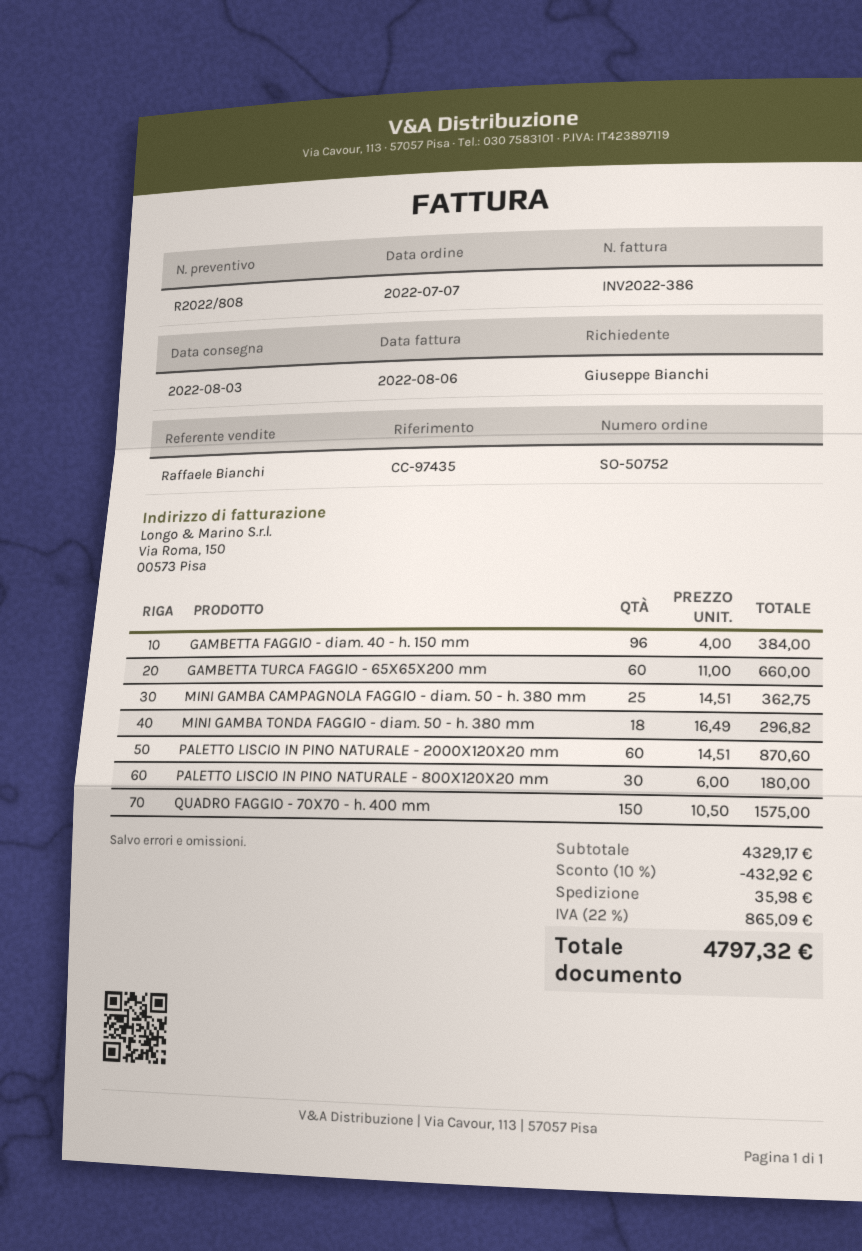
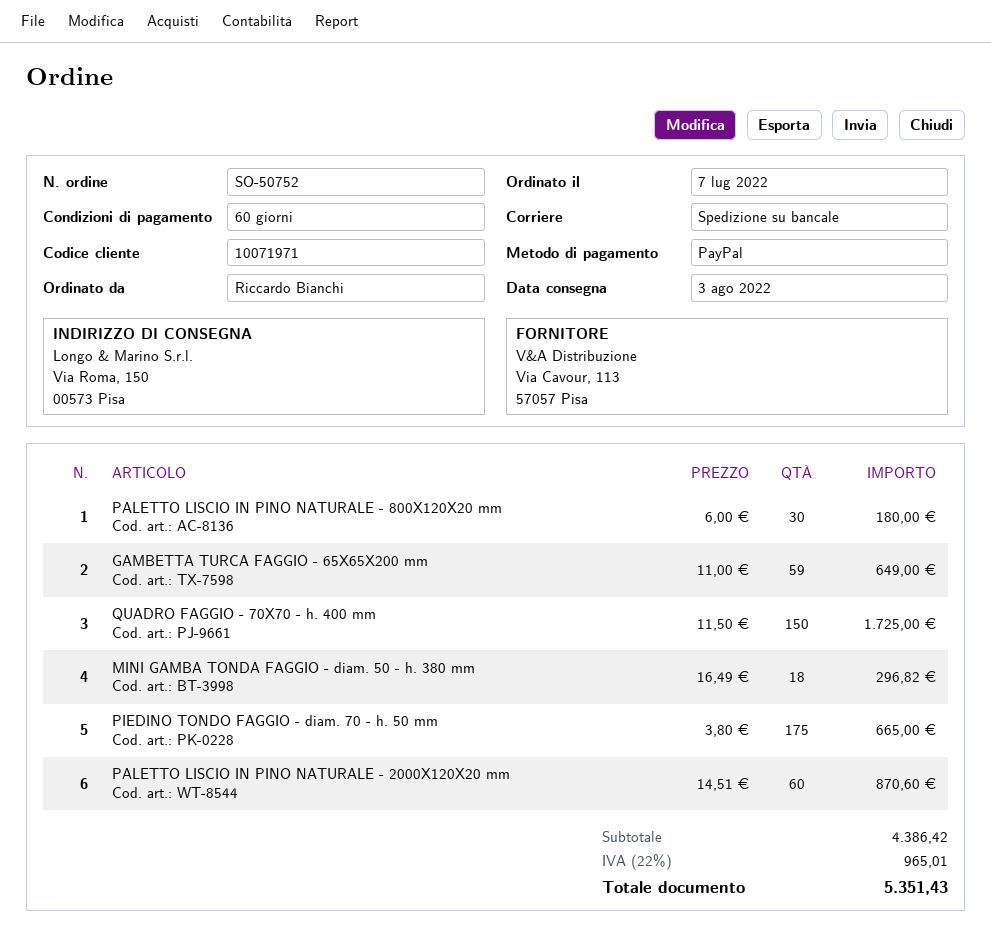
ordered by: Giuseppe Bianchi -> Riccardo Bianchi
GAMBETTA FAGGIO - diam. 40 - h. 150 mm: 96 x 4.00 = 384.00 -> none
GAMBETTA TURCA FAGGIO - 65X65X200 mm: 60 x 11.00 = 660.00 -> 59 x 11.00 = 649.00
MINI GAMBA CAMPAGNOLA FAGGIO - diam. 50 - h. 380 mm: 25 x 14.51 = 362.75 -> none
QUADRO FAGGIO - 70X70 - h. 400 mm: 150 x 10.50 = 1575.00 -> 150 x 11.50 = 1725.00
PIEDINO TONDO FAGGIO - diam. 70 - h. 50 mm: none -> 175 x 3.80 = 665.00
subtotal: 4329.17 -> 4386.42
discount: 10% = 432.92 -> none
shipping: 35.98 -> none
tax: 22% = 865.09 -> 22% = 965.01
total: 4797.32 -> 5351.43

